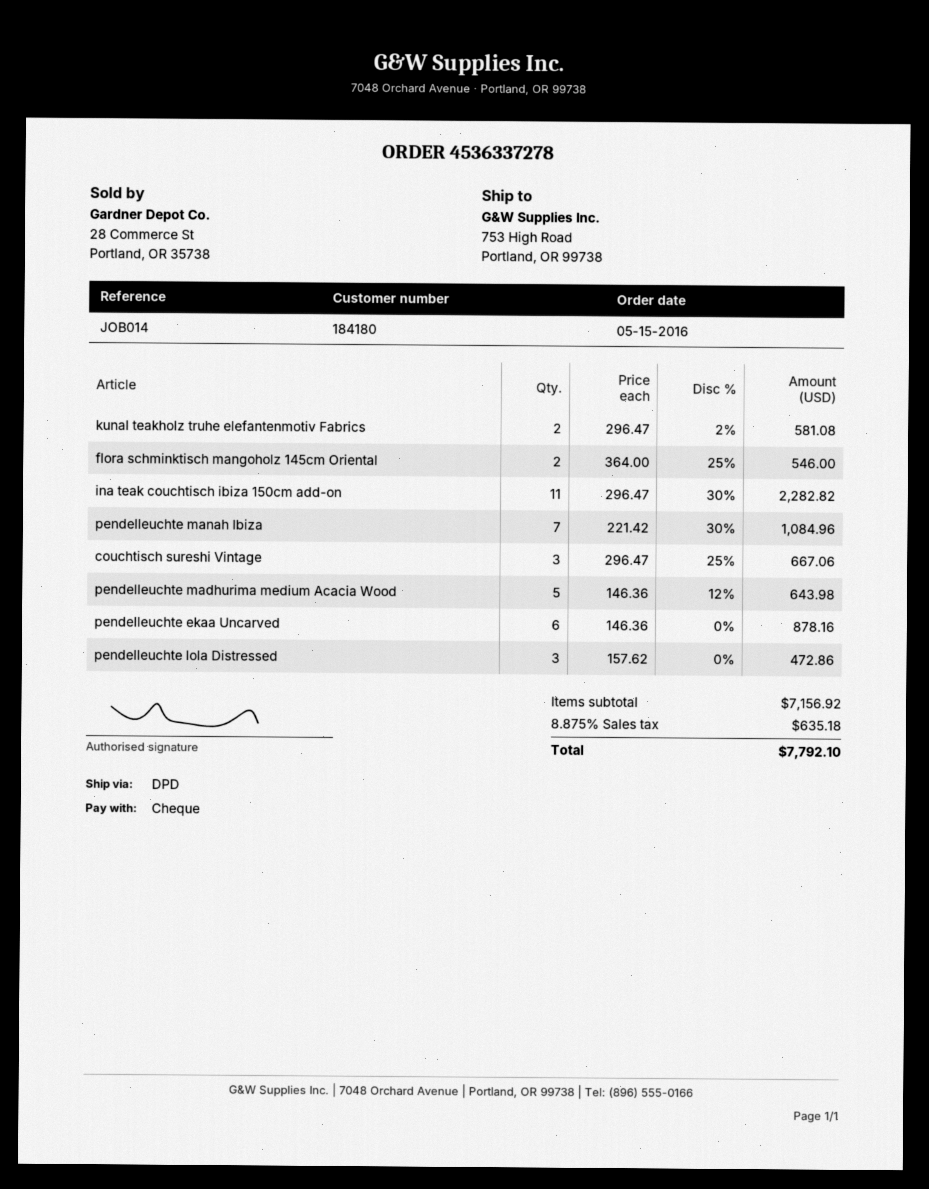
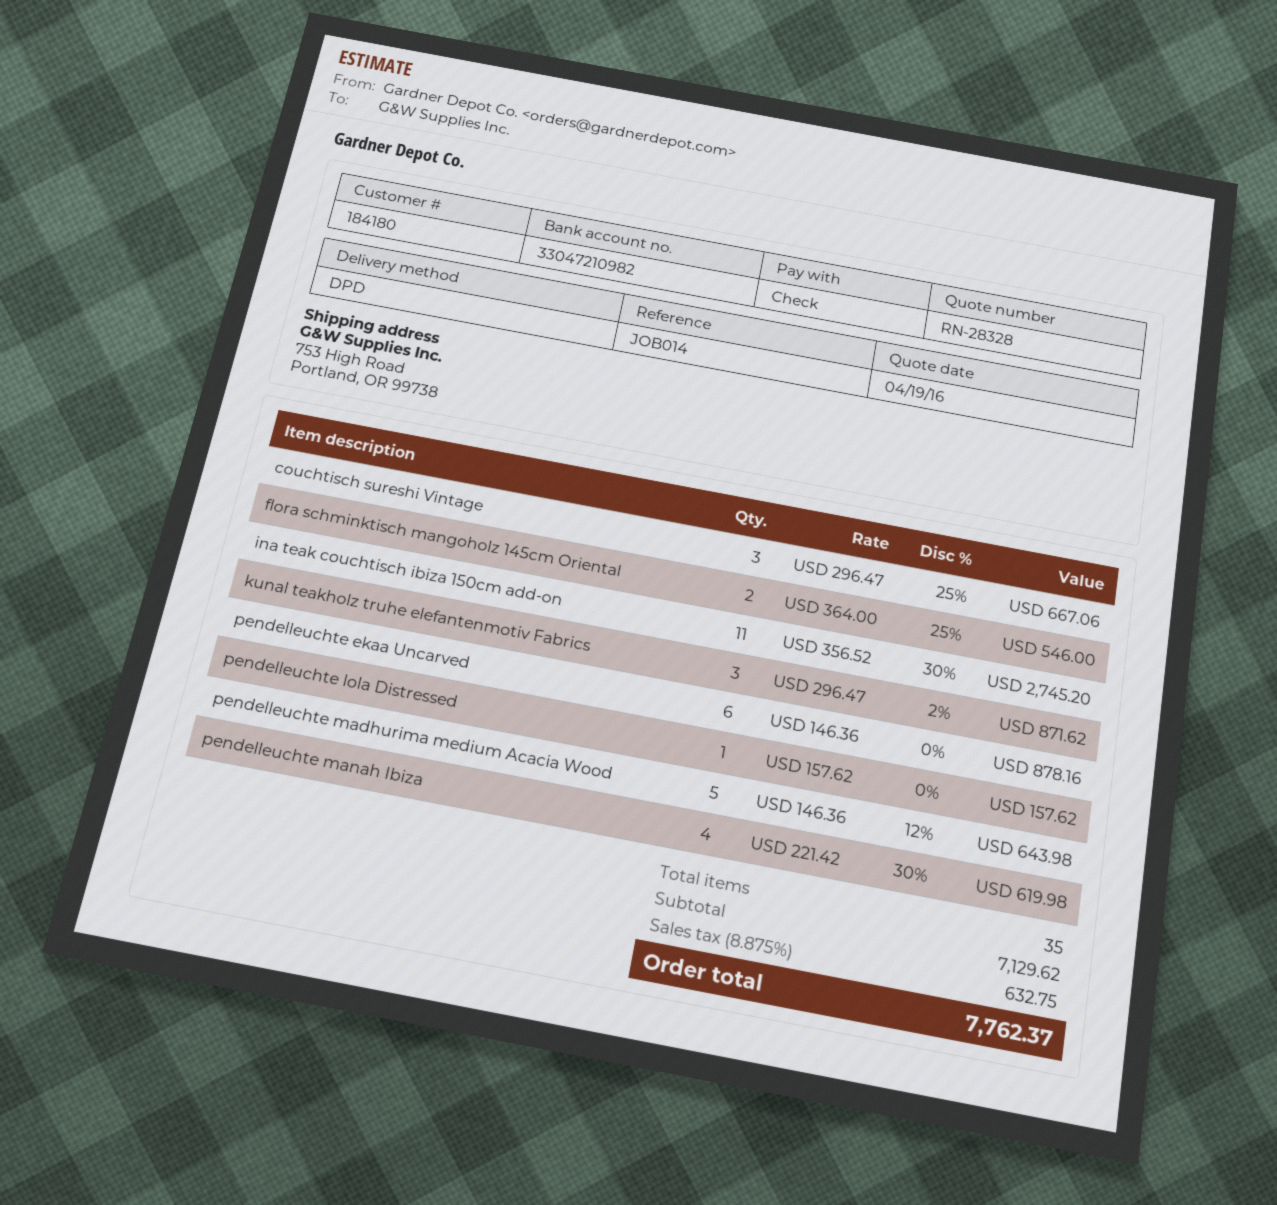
kunal teakholz truhe elefantenmotiv Fabrics: 2 x 296.47 - 2% = 581.08 -> 3 x 296.47 - 2% = 871.62
ina teak couchtisch ibiza 150cm add-on: 11 x 296.47 - 30% = 2282.82 -> 11 x 356.52 - 30% = 2745.20
pendelleuchte manah Ibiza: 7 x 221.42 - 30% = 1084.96 -> 4 x 221.42 - 30% = 619.98
pendelleuchte lola Distressed: 3 x 157.62 = 472.86 -> 1 x 157.62 = 157.62
subtotal: 7156.92 -> 7129.62
tax: 8.875% = 635.18 -> 8.875% = 632.75
total: 7792.10 -> 7762.37

